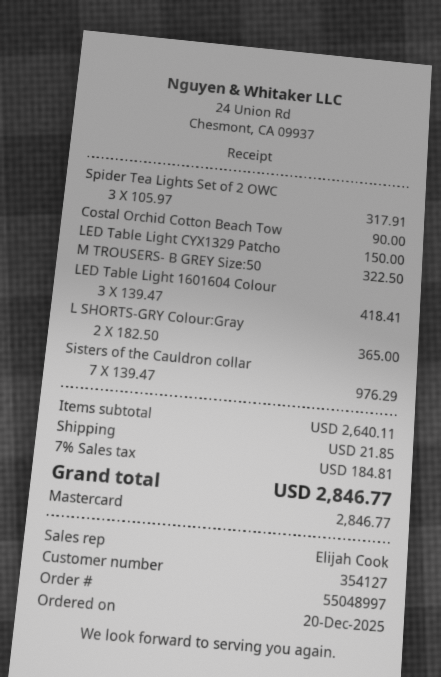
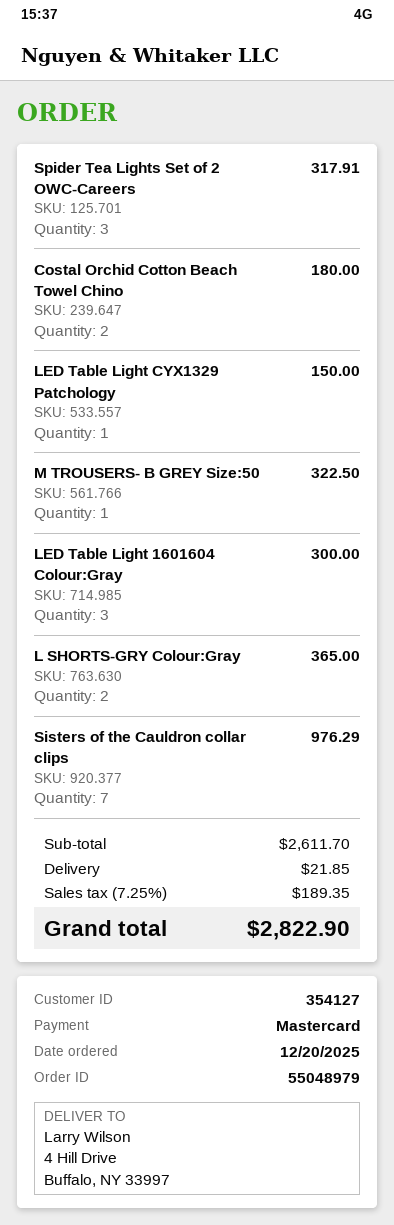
order number: 55048997 -> 55048979
Costal Orchid Cotton Beach Tow: 1 for 90.00 -> 2 for 180.00
LED Table Light 1601604 Colour: 3 for 418.41 -> 3 for 300.00
subtotal: 2640.11 -> 2611.70
tax: 7% = 184.81 -> 7.25% = 189.35
total: 2846.77 -> 2822.90

